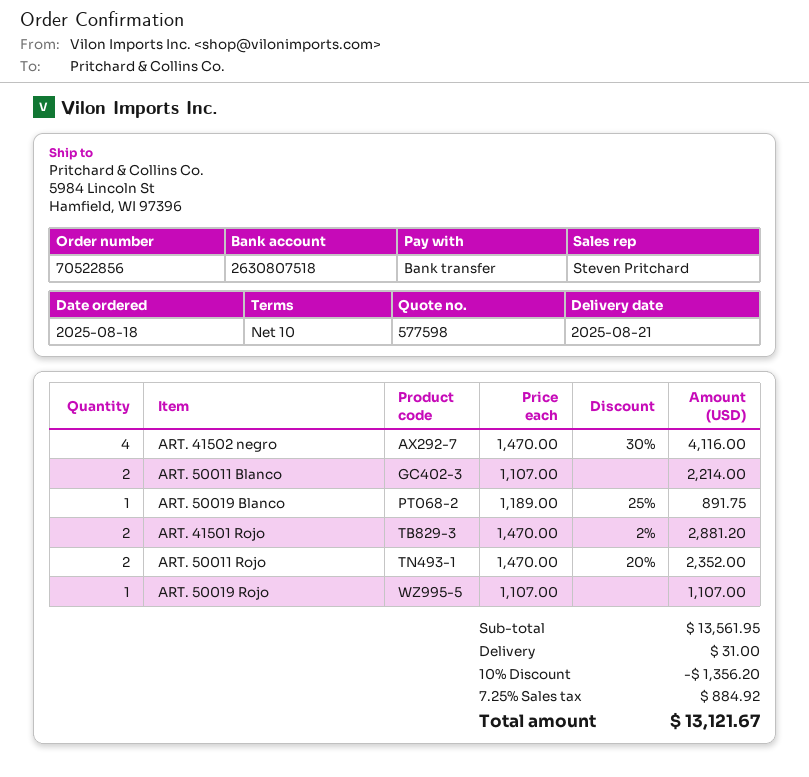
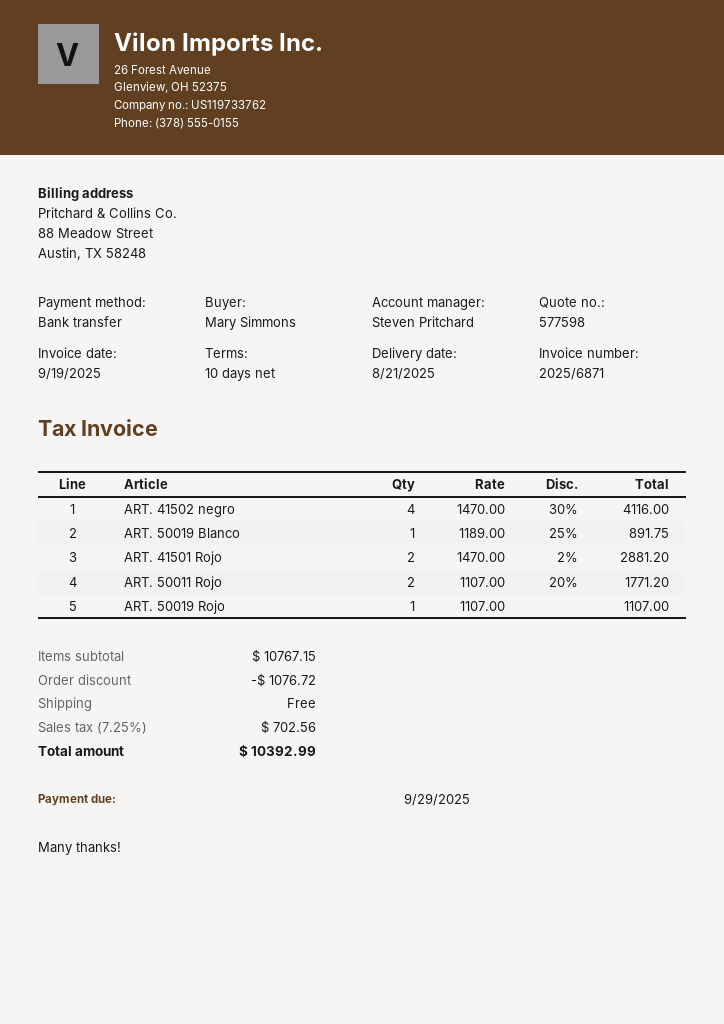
ART. 50011 Blanco: 2 x 1107.00 = 2214.00 -> none
ART. 50011 Rojo: 2 x 1470.00 - 20% = 2352.00 -> 2 x 1107.00 - 20% = 1771.20
subtotal: 13561.95 -> 10767.15
discount: 1356.20 -> 1076.72
shipping: 31.00 -> 0.00
tax: 7.25% = 884.92 -> 7.25% = 702.56
total: 13121.67 -> 10392.99

